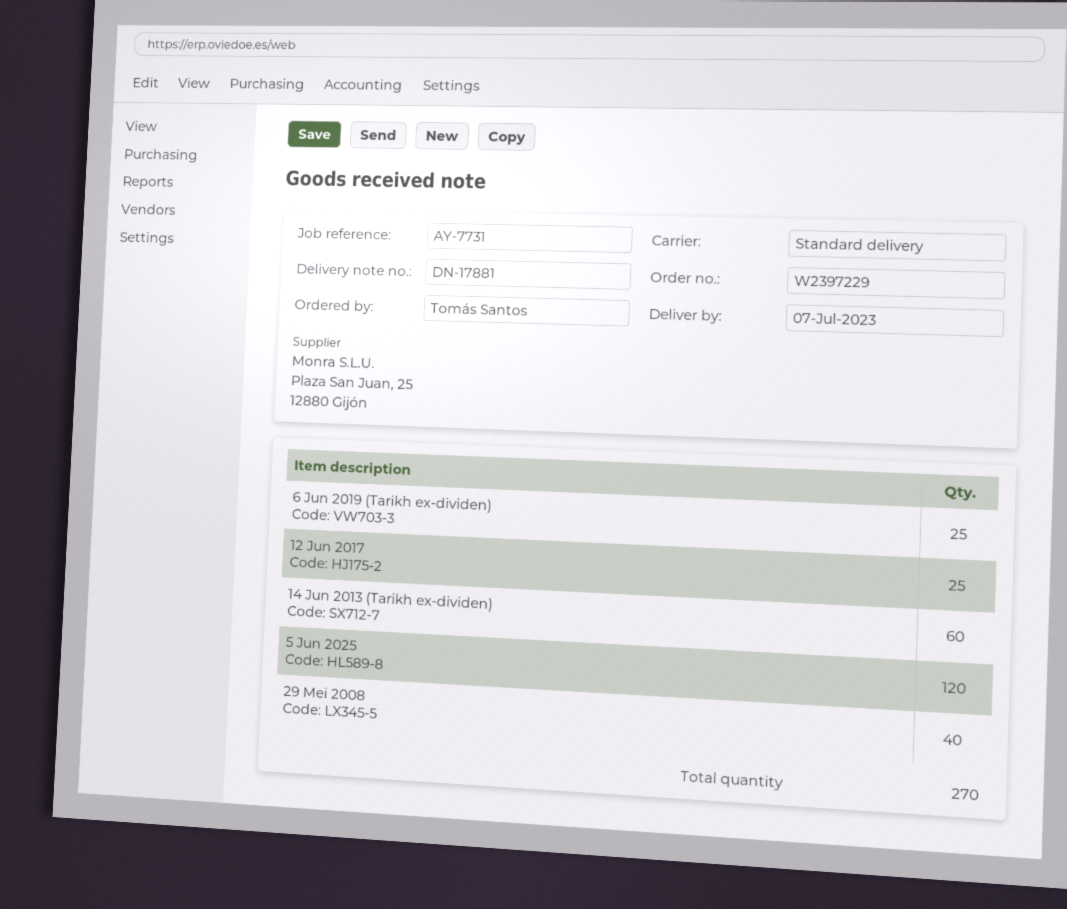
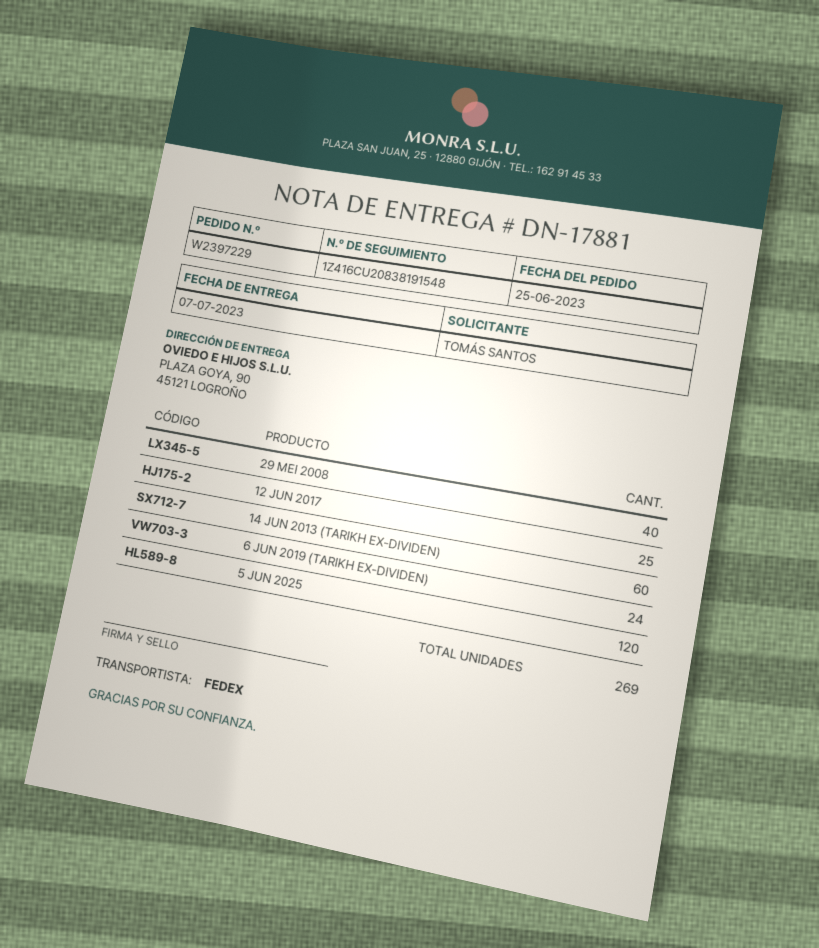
shipping method: standard -> FedEx
6 Jun 2019 (Tarikh ex-dividen): 25 -> 24
total quantity: 270 -> 269

